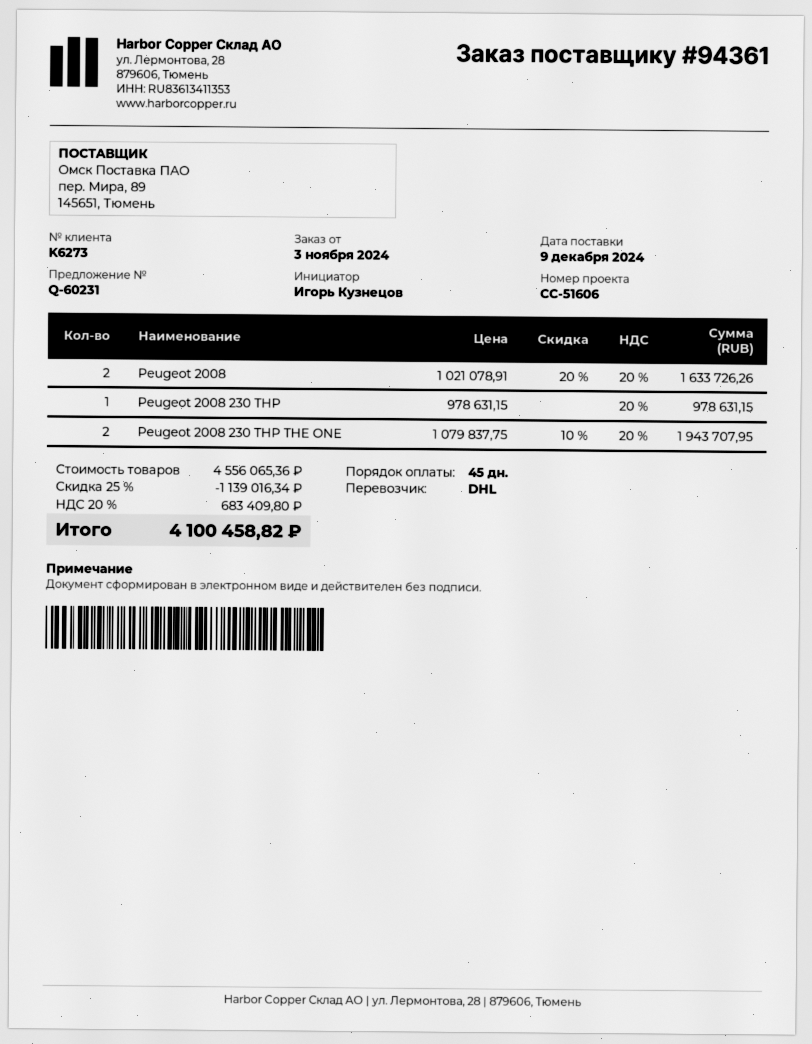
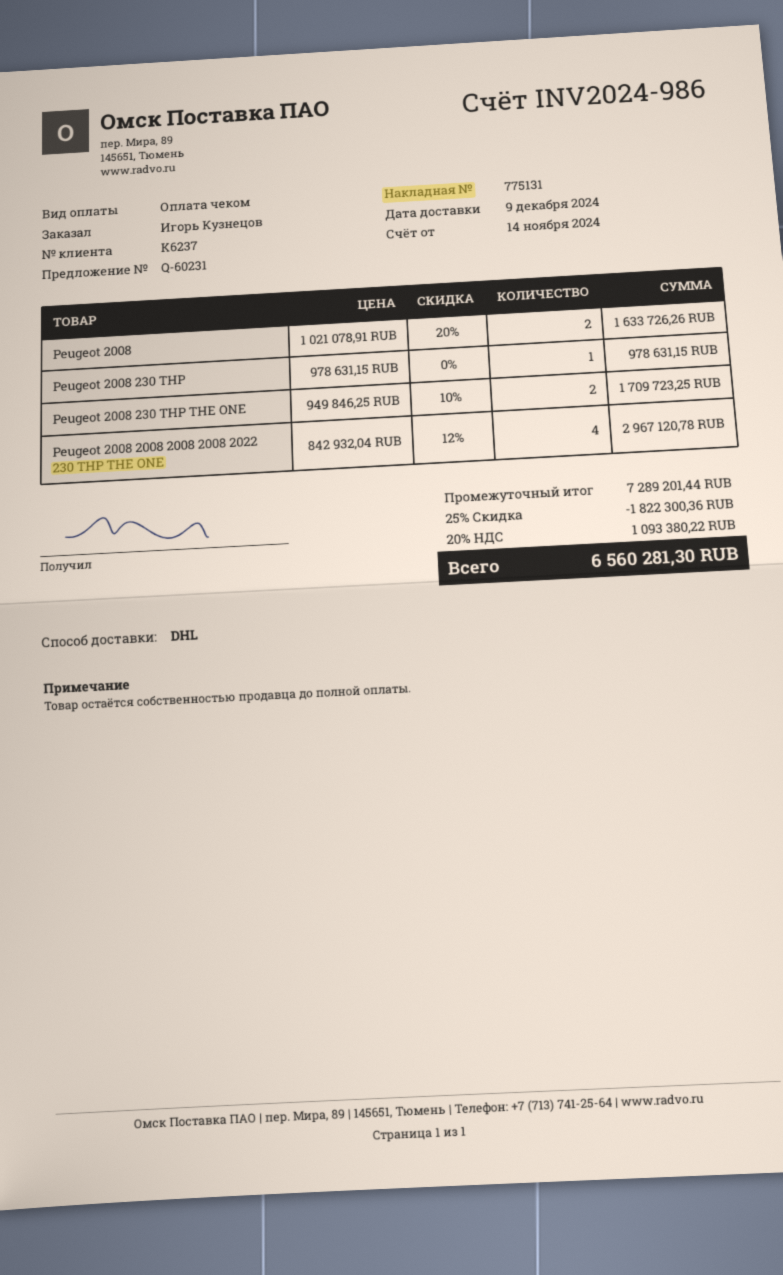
customer number: K6273 -> K6237
Peugeot 2008 230 THP THE ONE: 2 x 1079837.75 - 10% = 1943707.95 -> 2 x 949846.25 - 10% = 1709723.25
Peugeot 2008 2008 2008 2008 2022 230 THP THE ONE: none -> 4 x 842932.04 - 12% = 2967120.78
subtotal: 4556065.36 -> 7289201.44
discount: 25% = 1139016.34 -> 25% = 1822300.36
tax: 20% = 683409.80 -> 20% = 1093380.22
total: 4100458.82 -> 6560281.30

